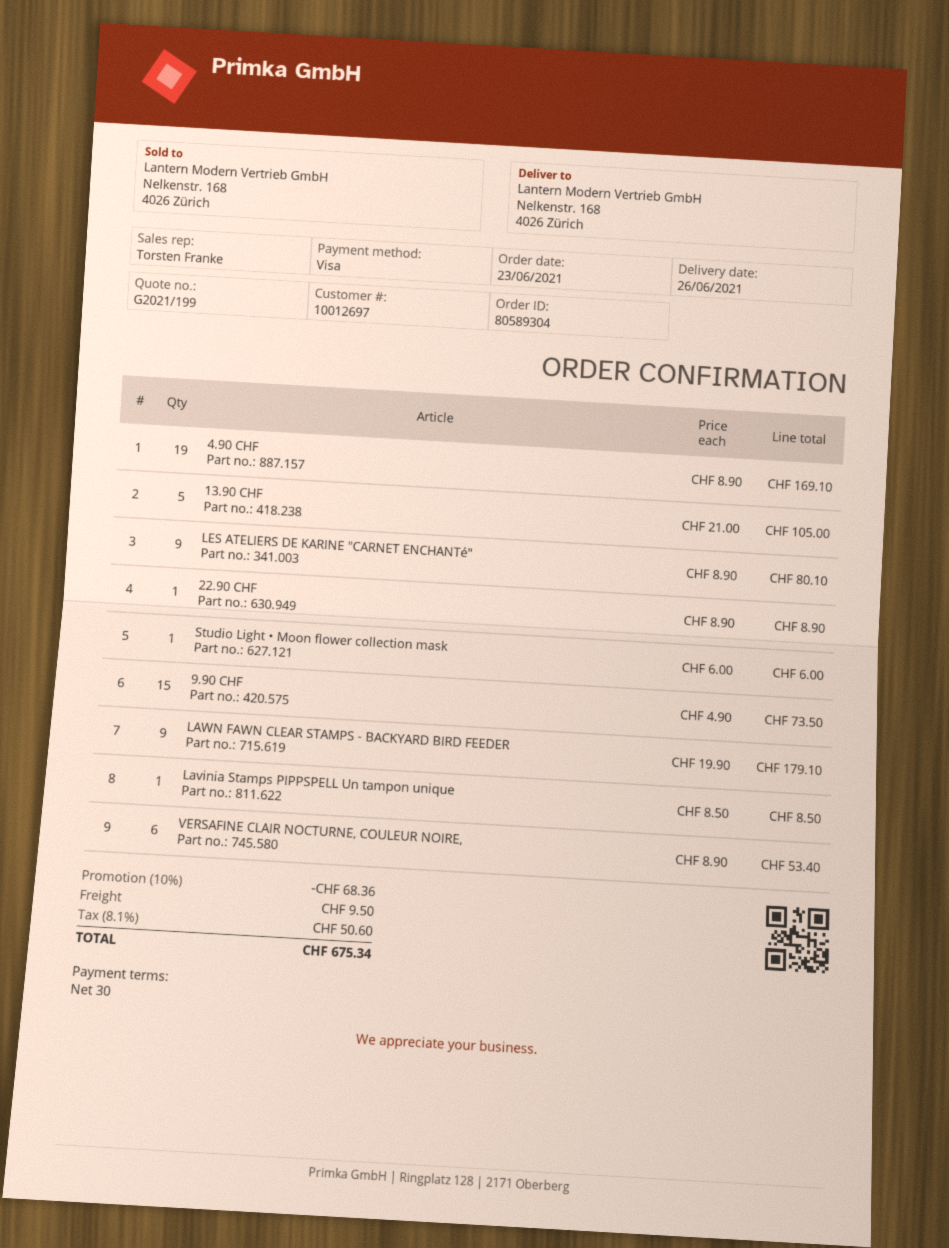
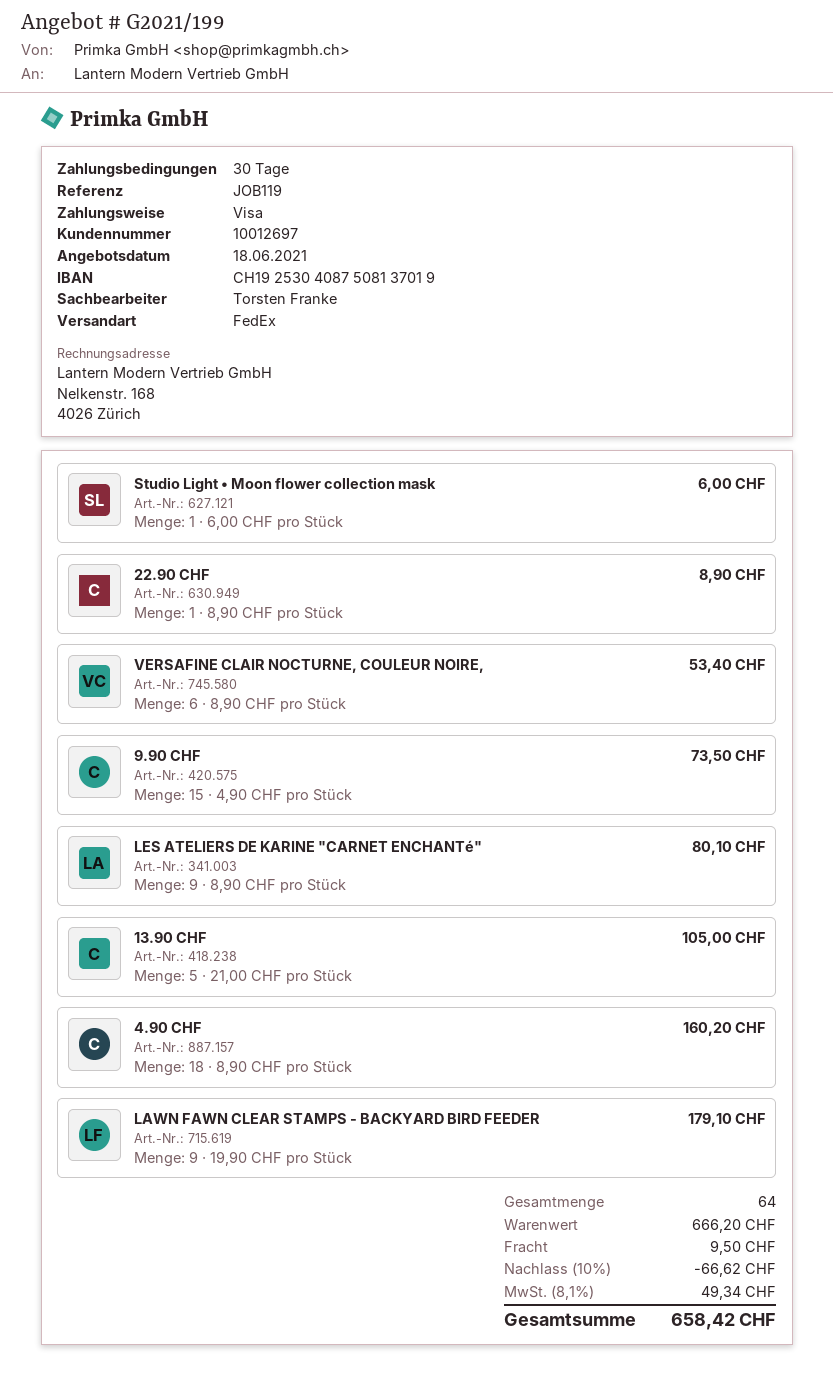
4.90 CHF: 19 x 8.90 = 169.10 -> 18 x 8.90 = 160.20
Lavinia Stamps PIPPSPELL Un tampon unique: 1 x 8.50 = 8.50 -> none
discount: 10% = 68.36 -> 10% = 66.62
tax: 8.1% = 50.60 -> 8.1% = 49.34
total: 675.34 -> 658.42

